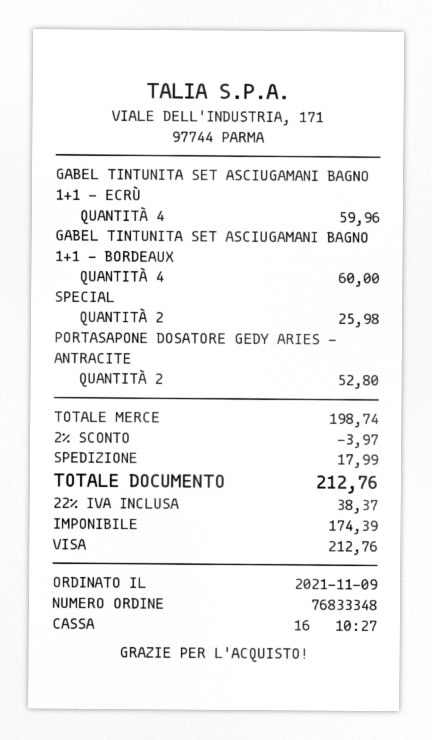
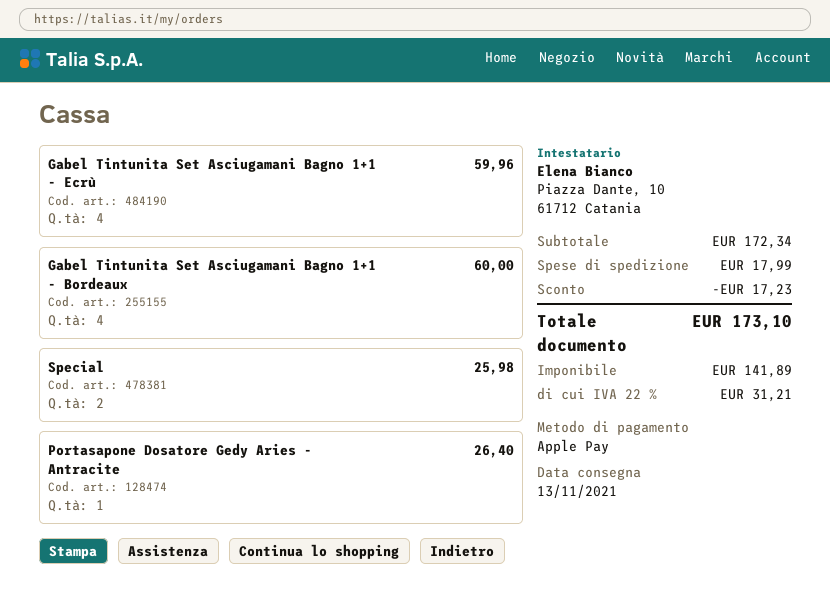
payment method: Visa -> Apple Pay
PORTASAPONE DOSATORE GEDY ARIES - ANTRACITE: 2 for 52.80 -> 1 for 26.40
subtotal: 198.74 -> 172.34
discount: 3.97 -> 17.23
net: 174.39 -> 141.89
tax: 22% = 38.37 -> 22% = 31.21
total: 212.76 -> 173.10

